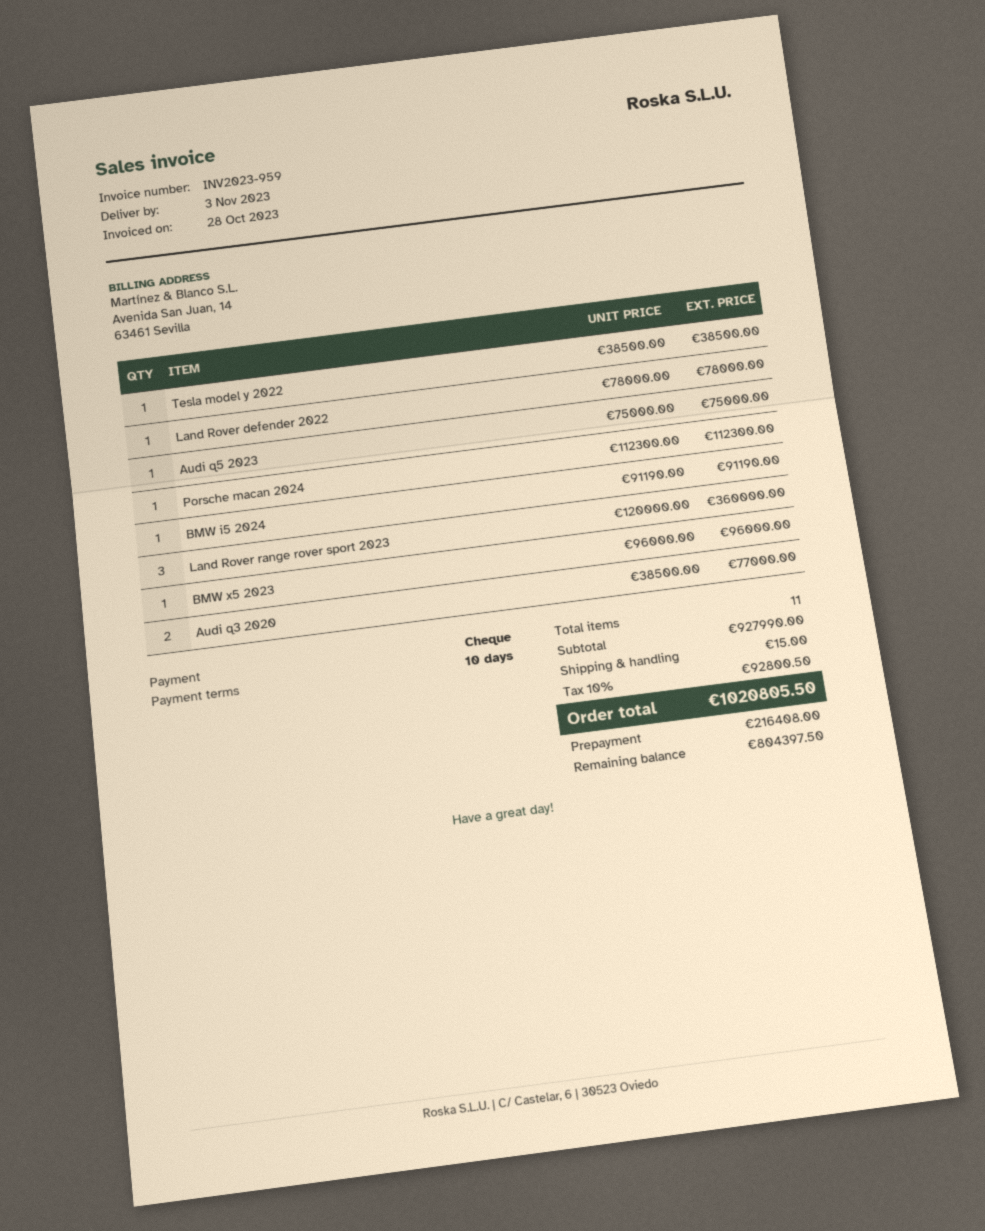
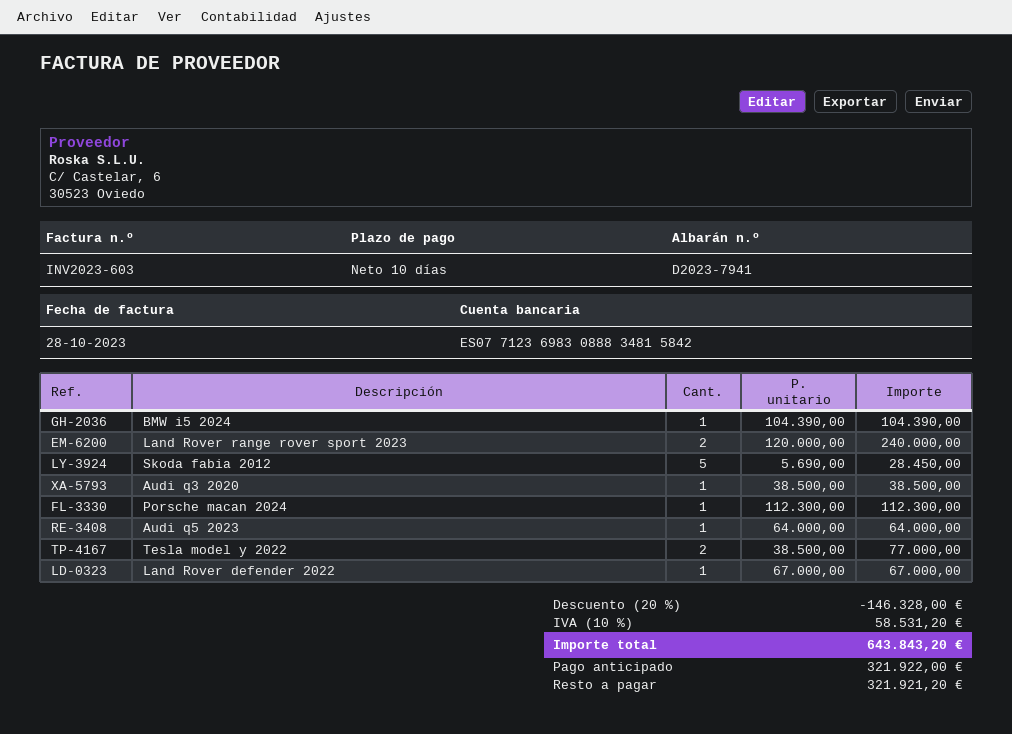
invoice number: INV2023-959 -> INV2023-603
Tesla model y 2022: 1 x 38500.00 = 38500.00 -> 2 x 38500.00 = 77000.00
Land Rover defender 2022: 1 x 78000.00 = 78000.00 -> 1 x 67000.00 = 67000.00
Audi q5 2023: 1 x 75000.00 = 75000.00 -> 1 x 64000.00 = 64000.00
BMW i5 2024: 1 x 91190.00 = 91190.00 -> 1 x 104390.00 = 104390.00
Land Rover range rover sport 2023: 3 x 120000.00 = 360000.00 -> 2 x 120000.00 = 240000.00
BMW x5 2023: 1 x 96000.00 = 96000.00 -> none
Audi q3 2020: 2 x 38500.00 = 77000.00 -> 1 x 38500.00 = 38500.00
Skoda fabia 2012: none -> 5 x 5690.00 = 28450.00
discount: none -> 20% = 146328.00
shipping: 15.00 -> none
tax: 10% = 92800.50 -> 10% = 58531.20
total: 1020805.50 -> 643843.20
deposit: 216408.00 -> 321922.00
balance: 804397.50 -> 321921.20

